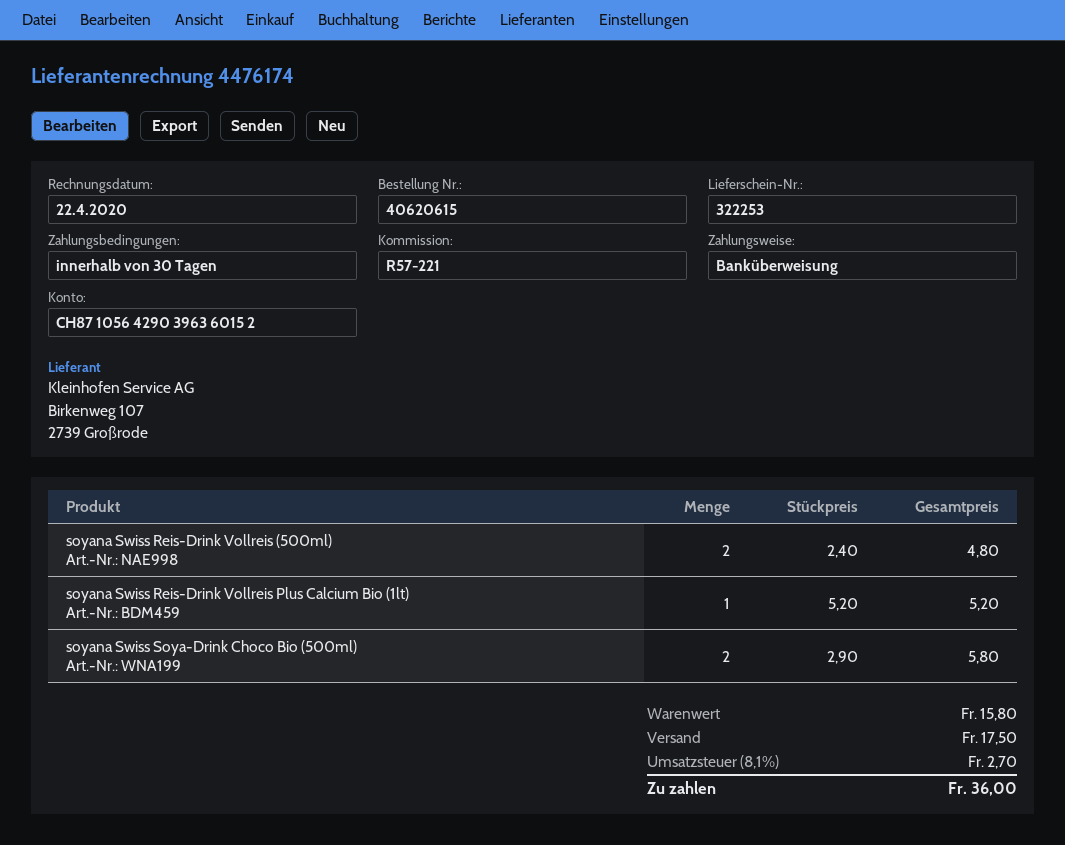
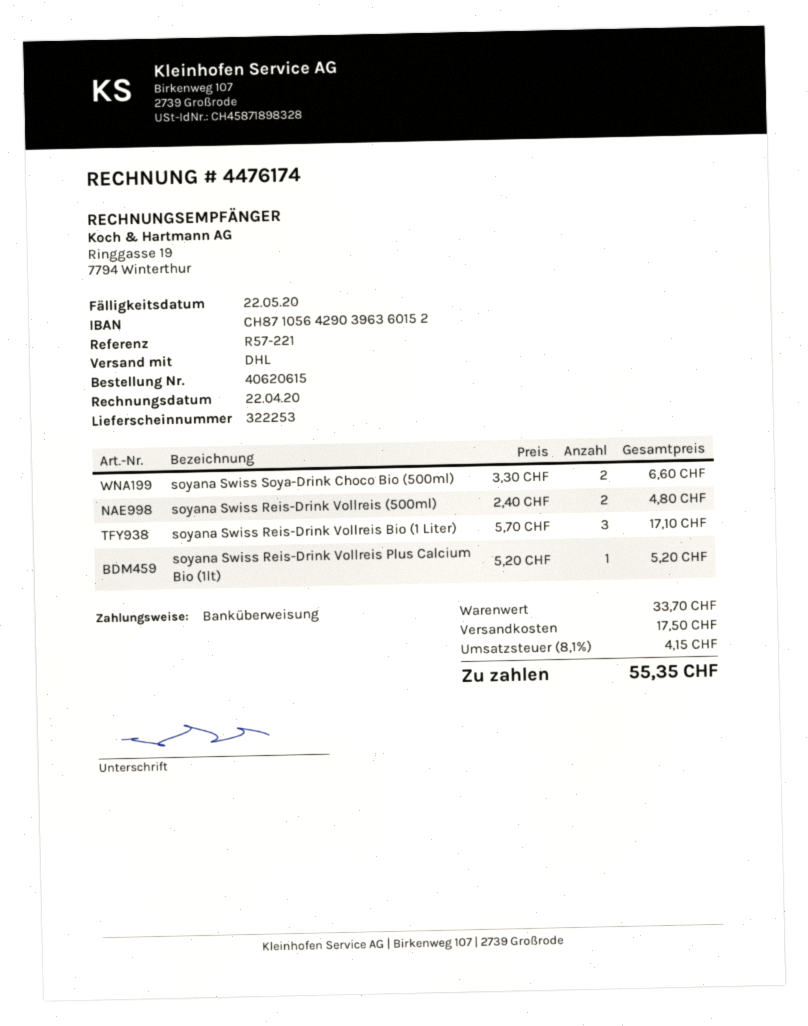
soyana Swiss Soya-Drink Choco Bio (500ml): 2 x 2.90 = 5.80 -> 2 x 3.30 = 6.60
soyana Swiss Reis-Drink Vollreis Bio (1 Liter): none -> 3 x 5.70 = 17.10
subtotal: 15.80 -> 33.70
tax: 8.1% = 2.70 -> 8.1% = 4.15
total: 36.00 -> 55.35

